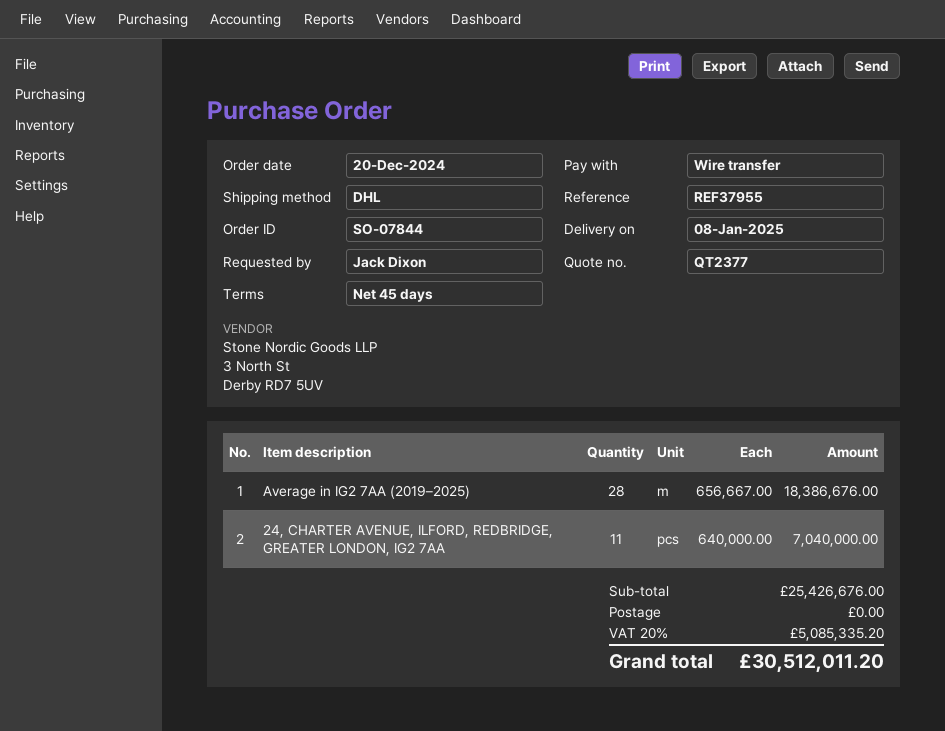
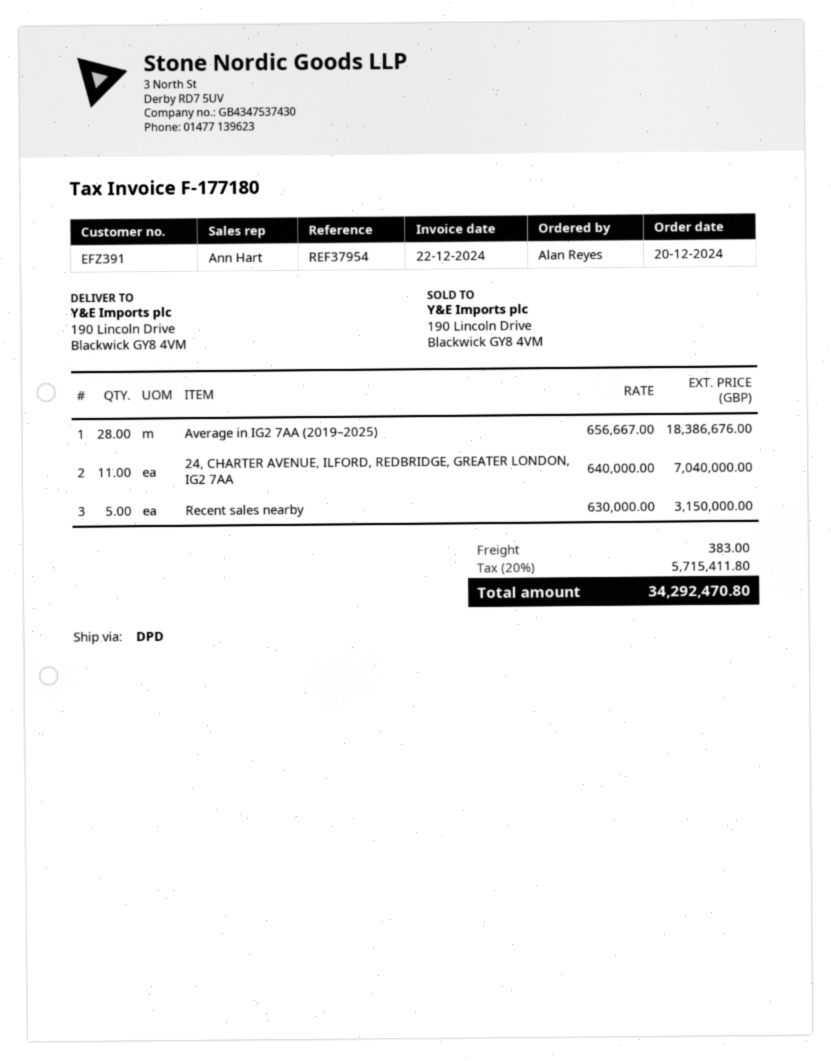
reference: REF37955 -> REF37954
ordered by: Jack Dixon -> Alan Reyes
shipping method: DHL -> DPD
Recent sales nearby: none -> 5 x 630000.00 = 3150000.00
shipping: 0.00 -> 383.00
tax: 20% = 5085335.20 -> 20% = 5715411.80
total: 30512011.20 -> 34292470.80

